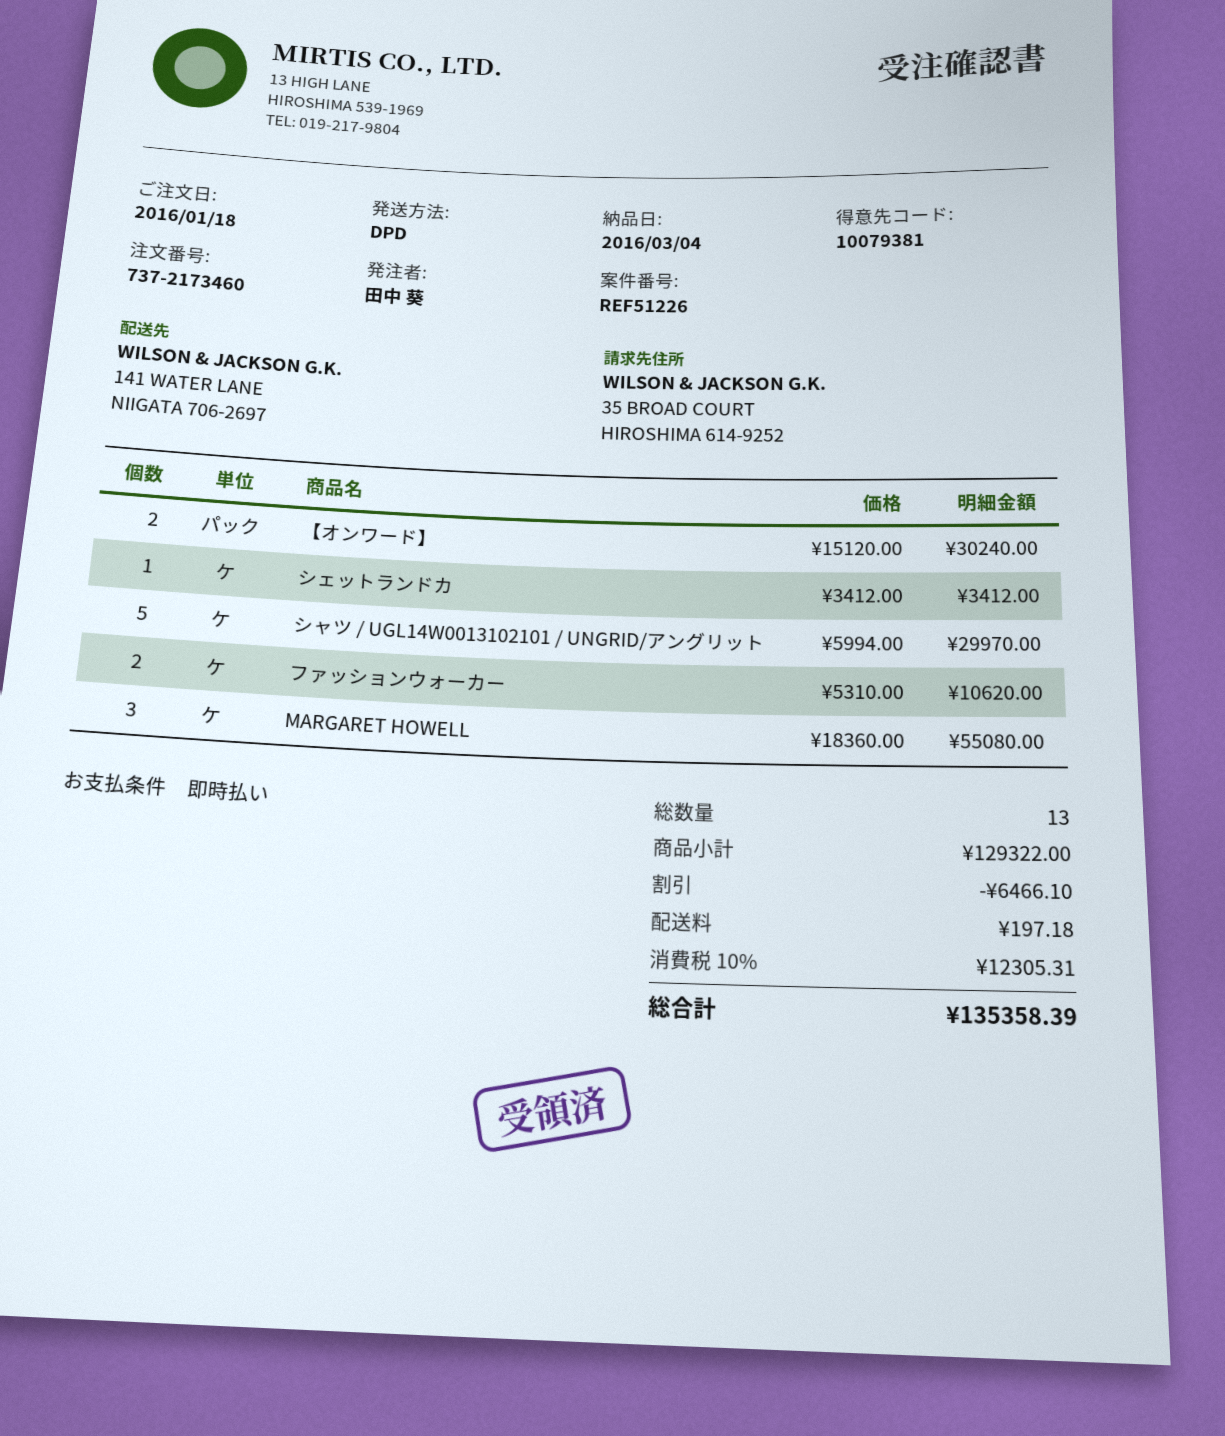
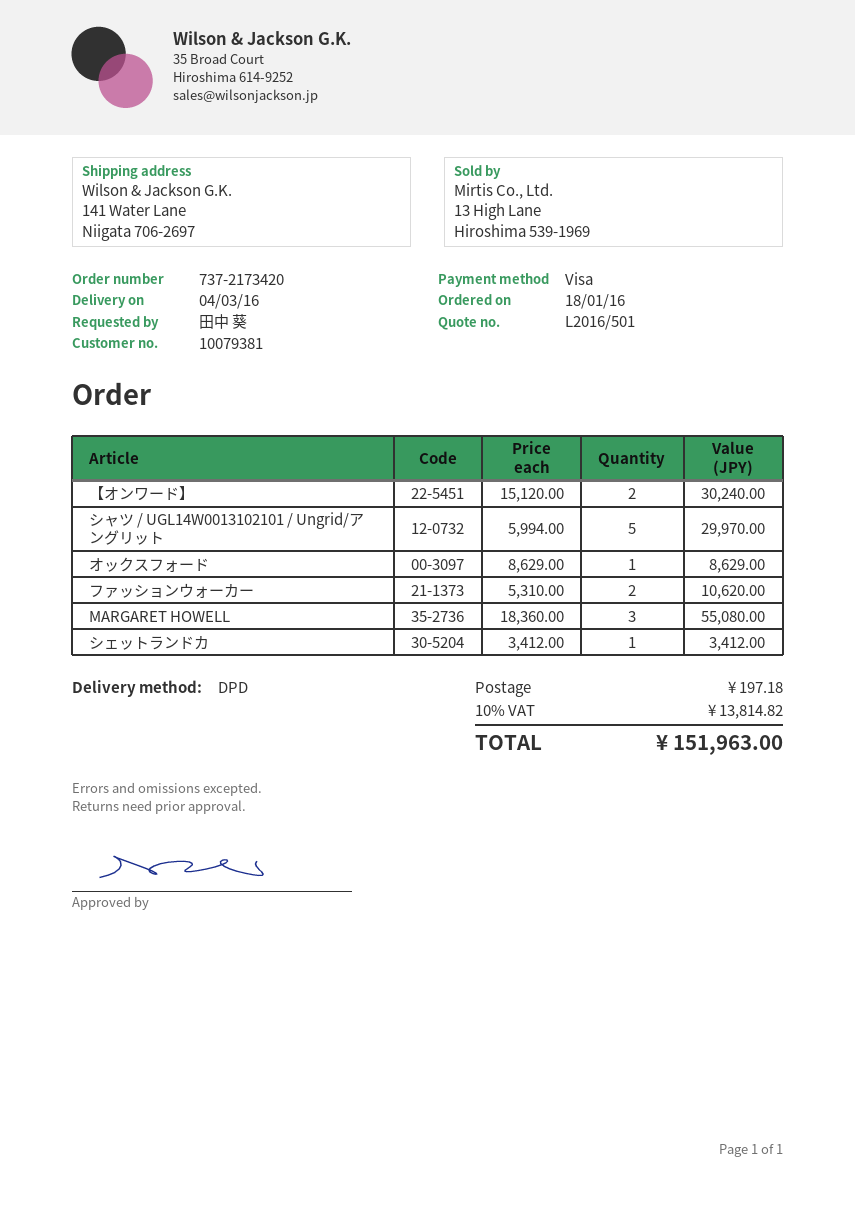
order number: 737-2173460 -> 737-2173420
オックスフォード: none -> 1 x 8629.00 = 8629.00
discount: 6466.10 -> none
tax: 10% = 12305.31 -> 10% = 13814.82
total: 135358.39 -> 151963.00

